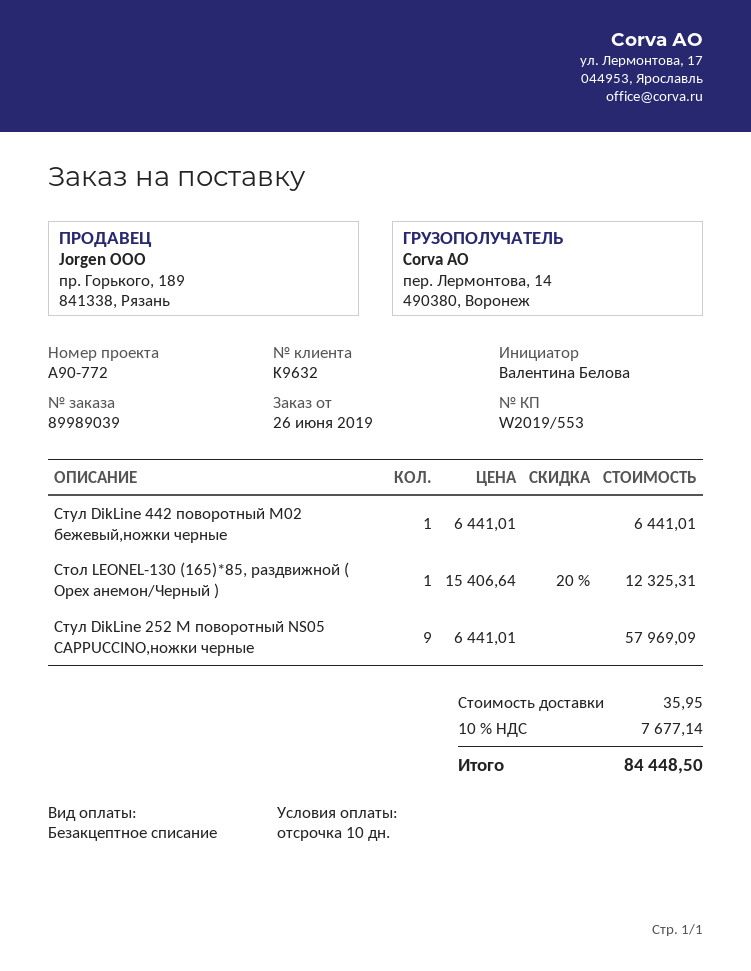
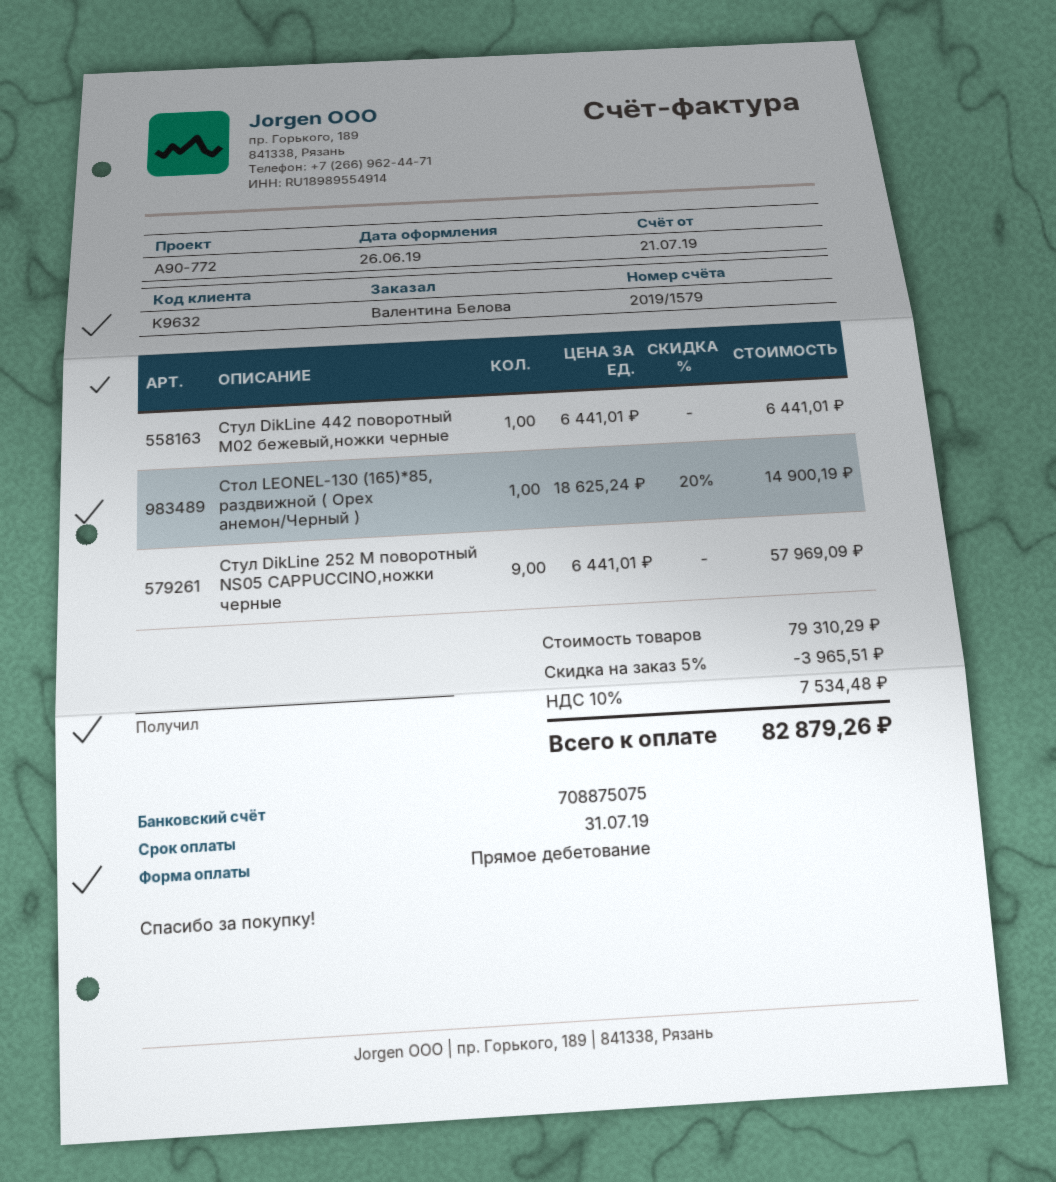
Стол LEONEL-130 (165)*85, раздвижной ( Орех анемон/Черный ): 1 x 15406.64 - 20% = 12325.31 -> 1 x 18625.24 - 20% = 14900.19
discount: none -> 5% = 3965.51
shipping: 35.95 -> none
tax: 10% = 7677.14 -> 10% = 7534.48
total: 84448.50 -> 82879.26

